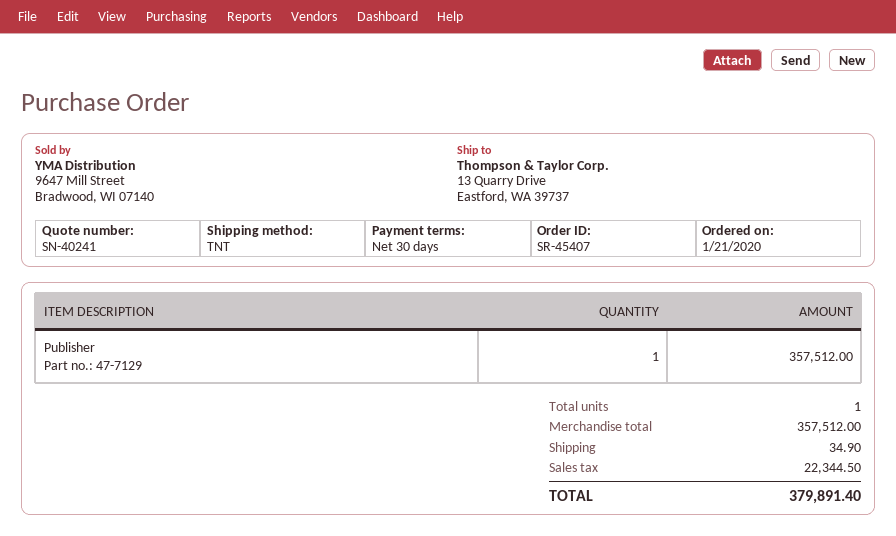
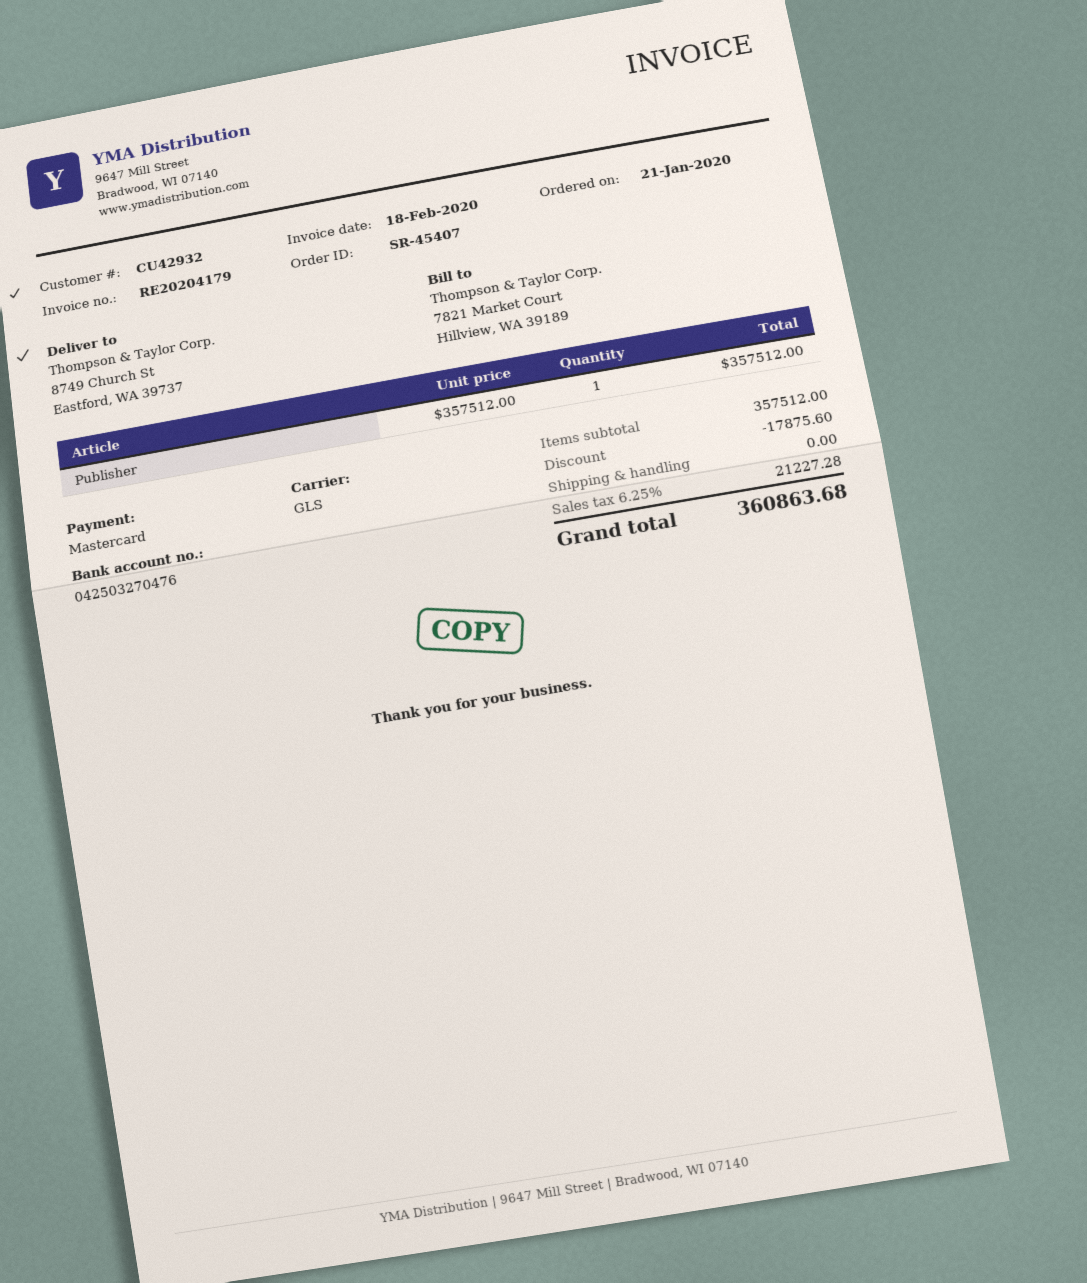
shipping method: TNT -> GLS
ship to: 13 Quarry Drive, Eastford, WA 39737 -> 8749 Church St, Eastford, WA 39737
discount: none -> 17875.60
shipping: 34.90 -> 0.00
tax: 22344.50 -> 21227.28
total: 379891.40 -> 360863.68

